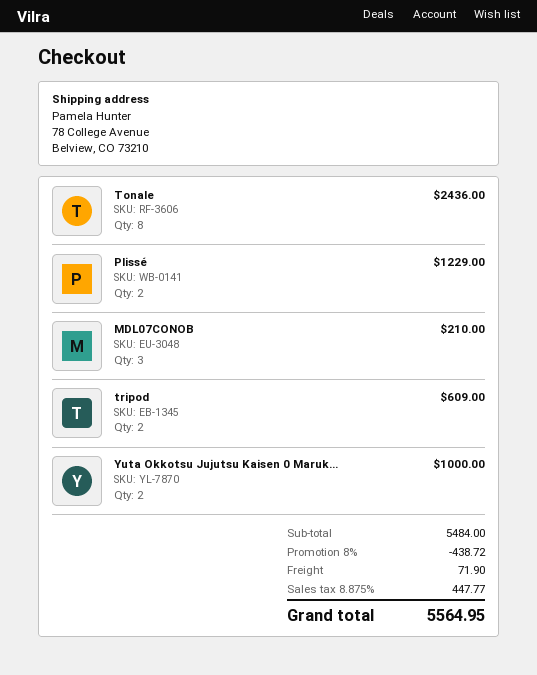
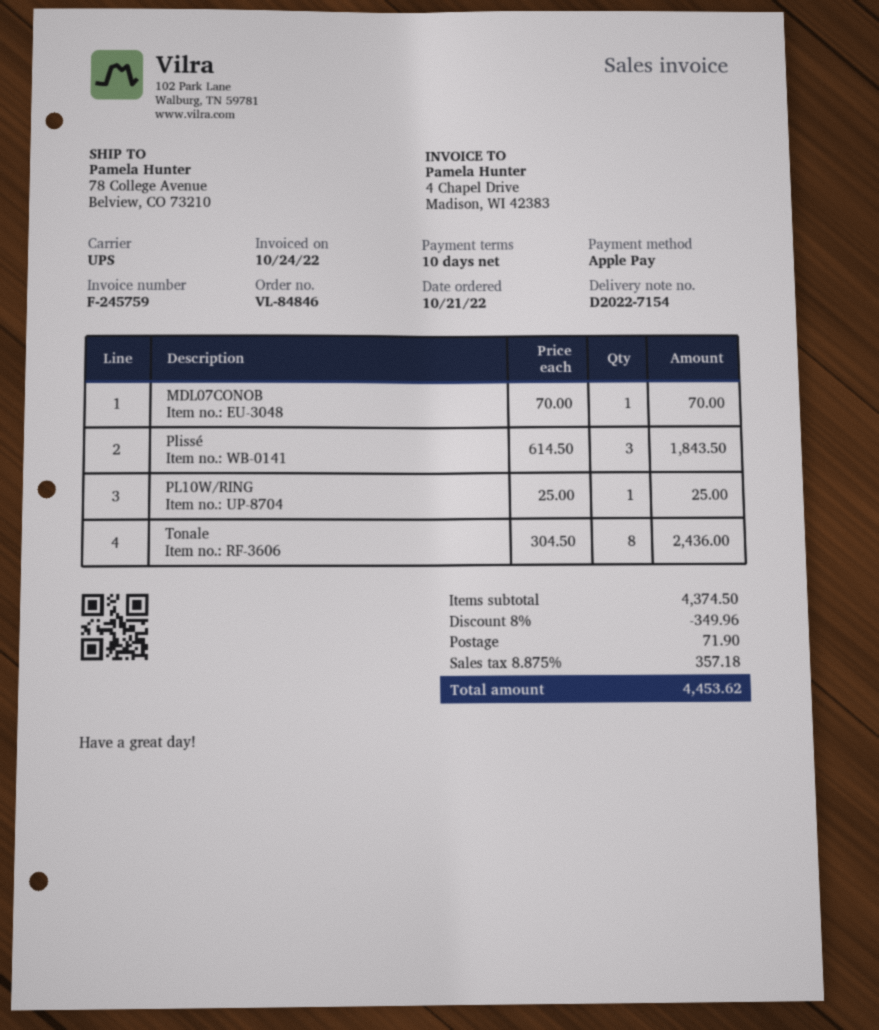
Plissé: 2 for 1229.00 -> 3 for 1843.50
MDL07CONOB: 3 for 210.00 -> 1 for 70.00
tripod: 2 for 609.00 -> none
Yuta Okkotsu Jujutsu Kaisen 0 Maruk...: 2 for 1000.00 -> none
PL10W/RING: none -> 1 for 25.00
subtotal: 5484.00 -> 4374.50
discount: 8% = 438.72 -> 8% = 349.96
tax: 8.875% = 447.77 -> 8.875% = 357.18
total: 5564.95 -> 4453.62

